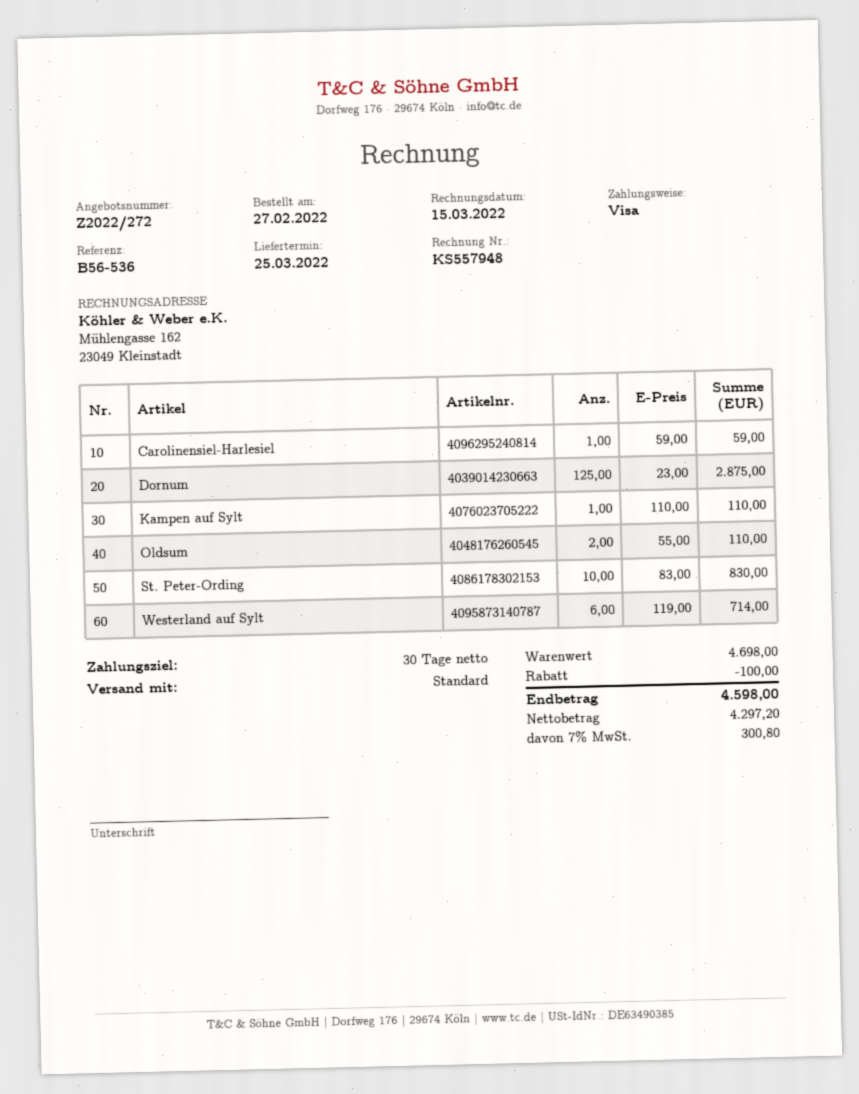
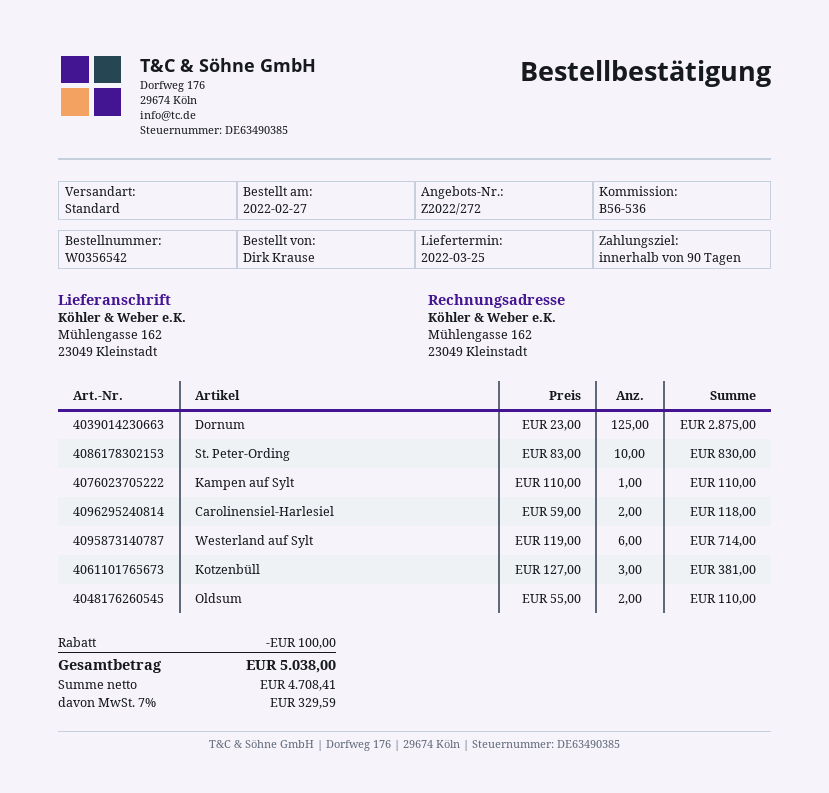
payment terms: 30 days -> 90 days
Carolinensiel-Harlesiel: 1 x 59.00 = 59.00 -> 2 x 59.00 = 118.00
Kotzenbüll: none -> 3 x 127.00 = 381.00
net: 4297.20 -> 4708.41
tax: 7% = 300.80 -> 7% = 329.59
total: 4598.00 -> 5038.00

